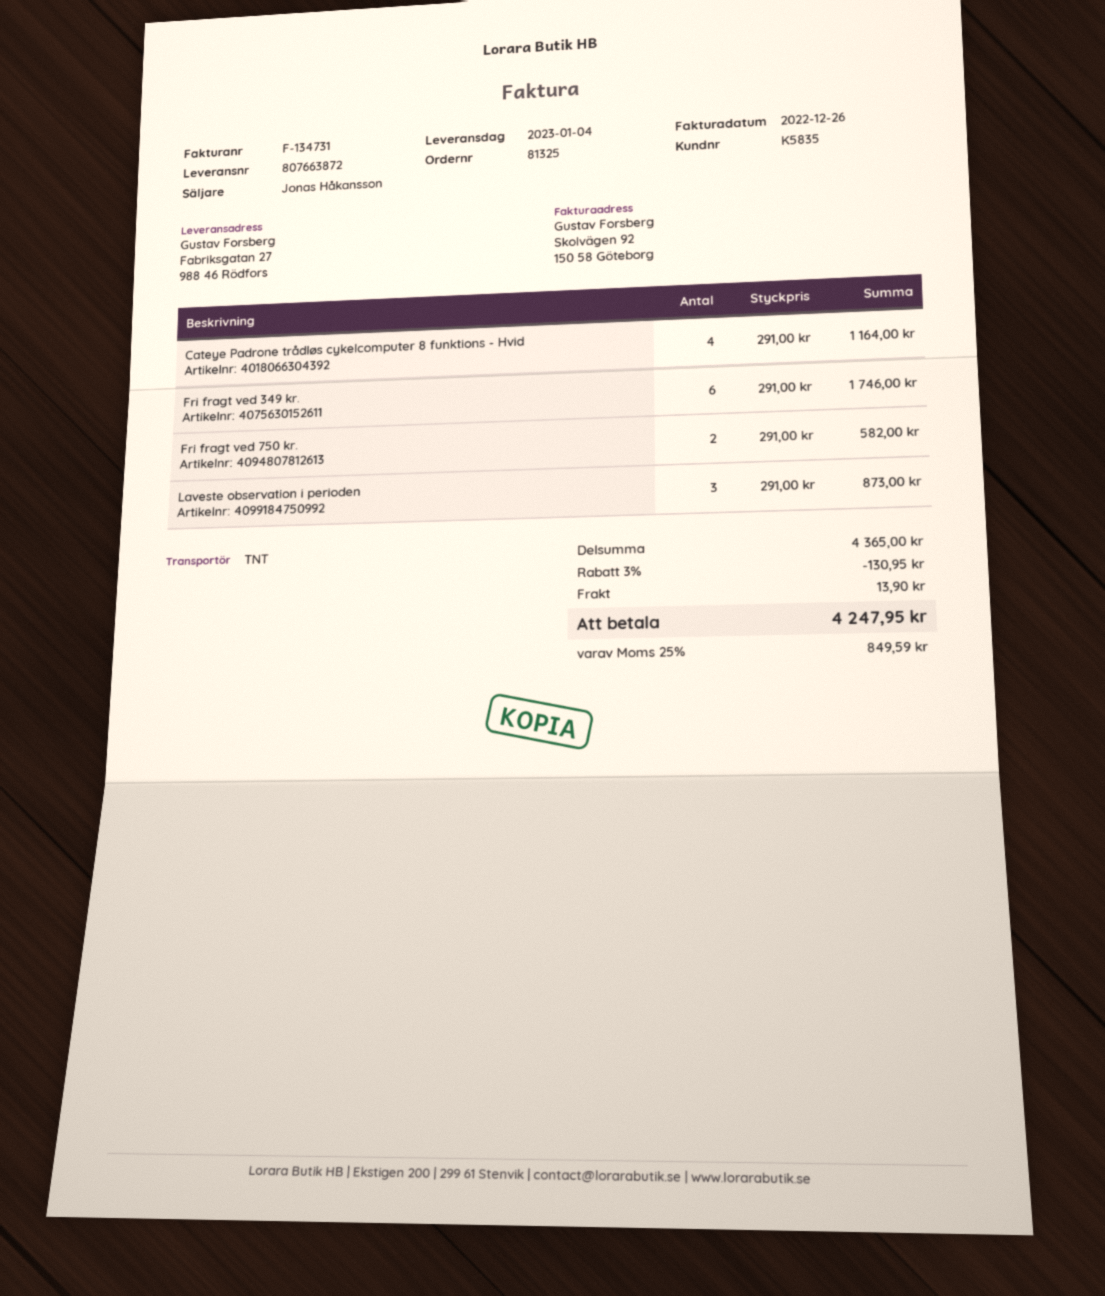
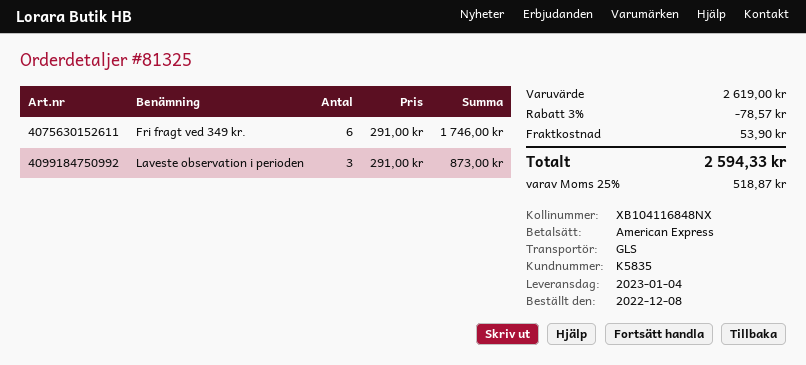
shipping method: TNT -> GLS
Cateye Padrone trådløs cykelcomputer 8 funktions - Hvid: 4 x 291.00 = 1164.00 -> none
Fri fragt ved 750 kr.: 2 x 291.00 = 582.00 -> none
subtotal: 4365.00 -> 2619.00
discount: 3% = 130.95 -> 3% = 78.57
shipping: 13.90 -> 53.90
tax: 25% = 849.59 -> 25% = 518.87
total: 4247.95 -> 2594.33

